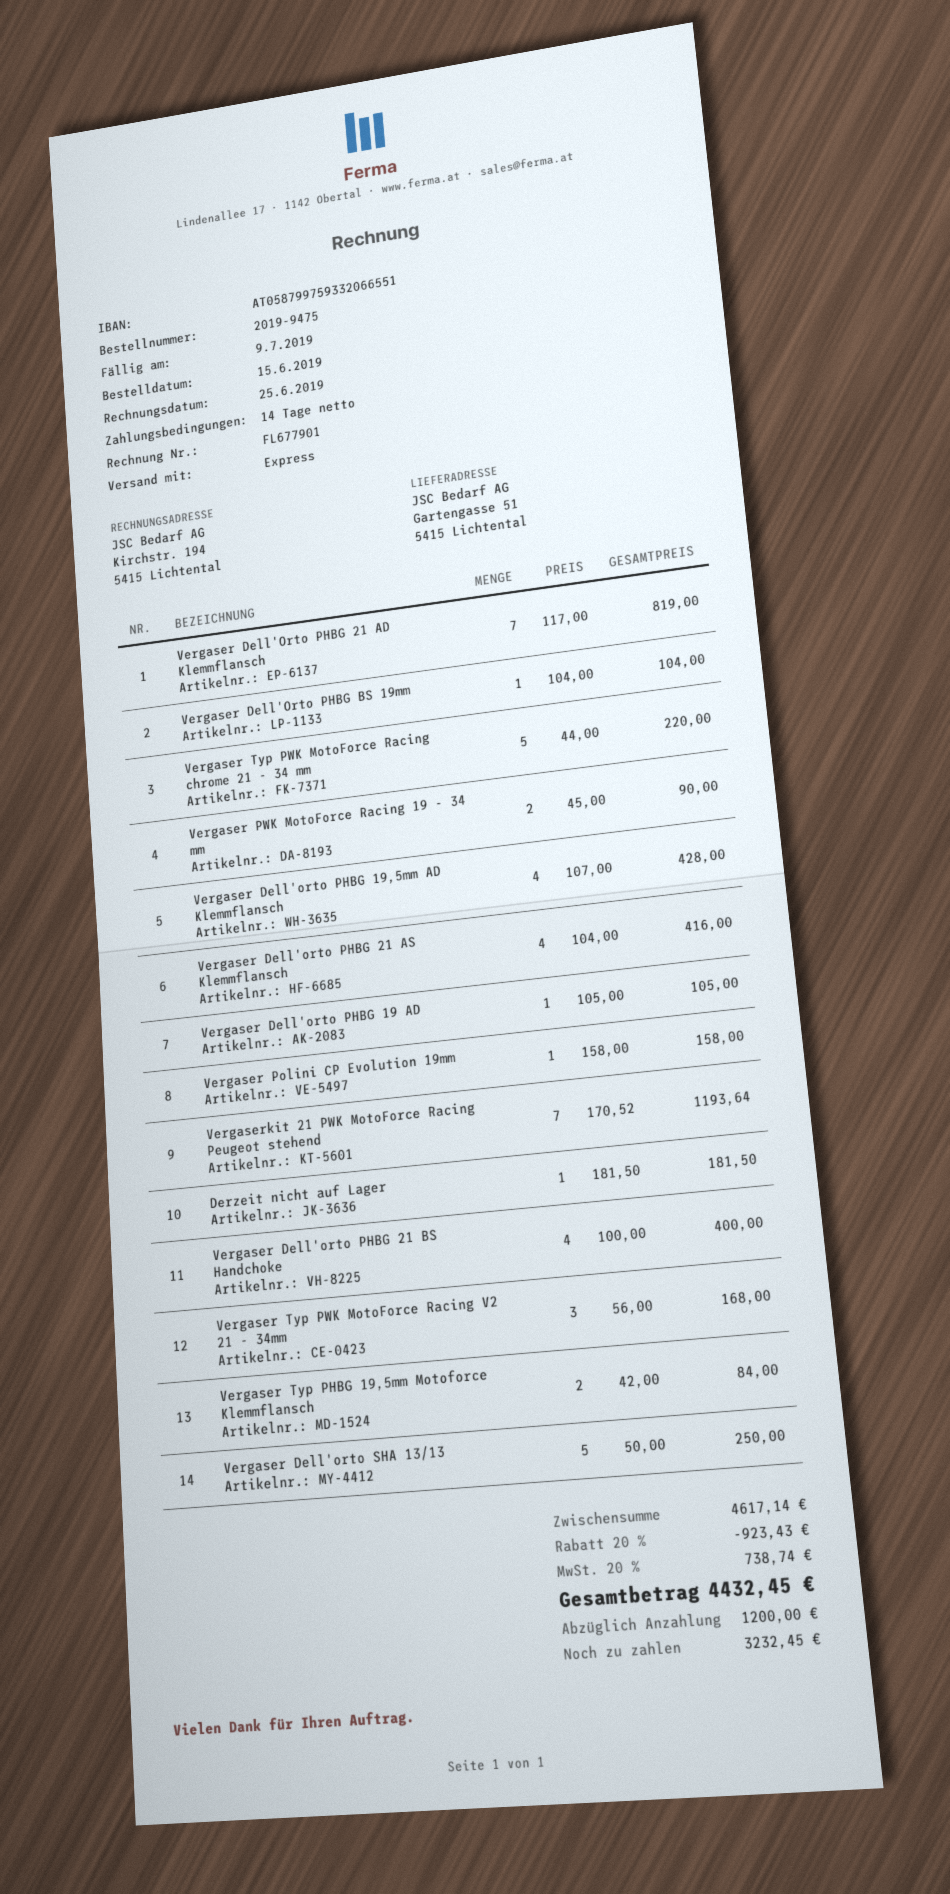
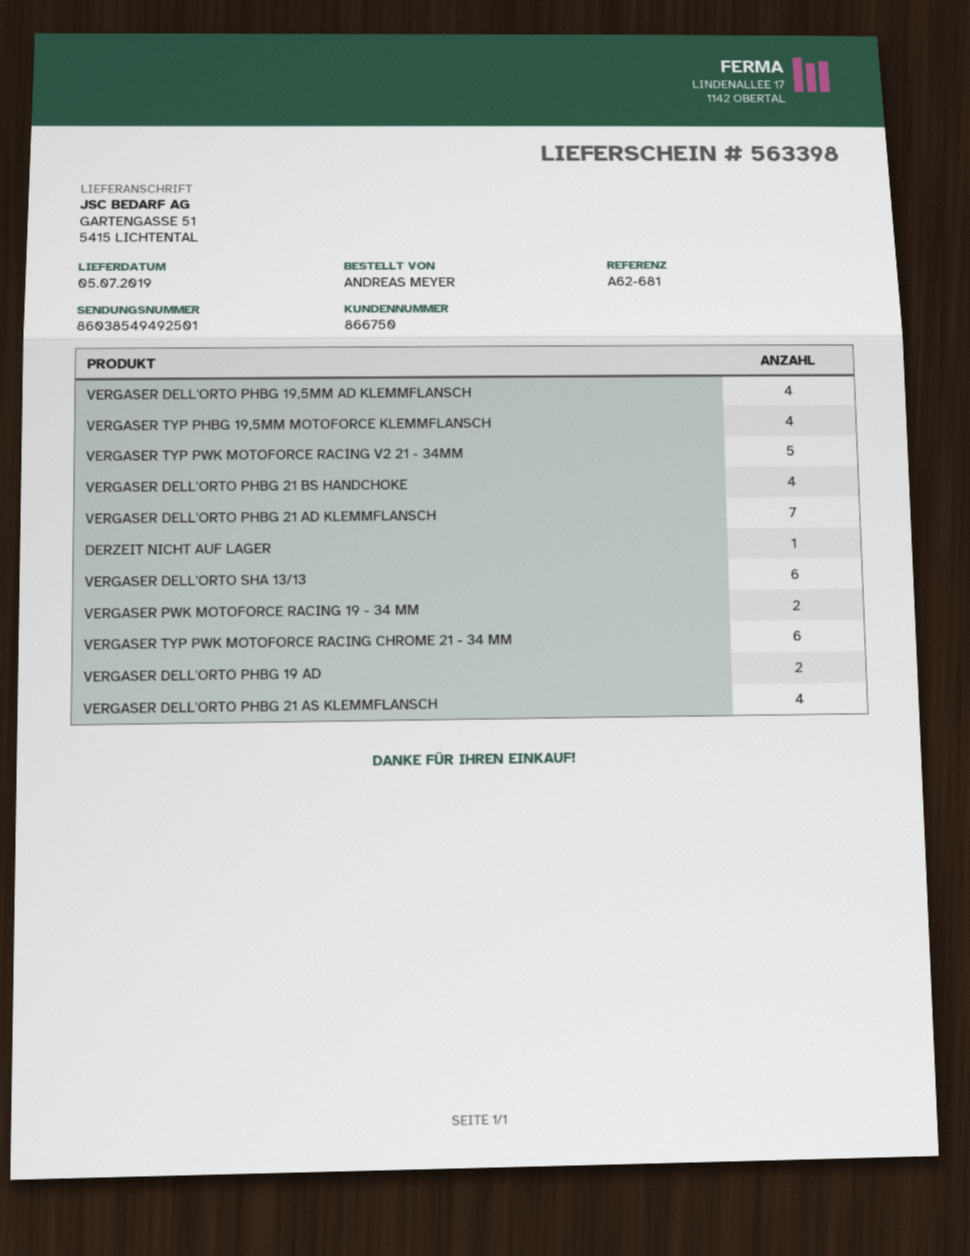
Vergaser Dell'Orto PHBG BS 19mm: 1 -> none
Vergaser Typ PWK MotoForce Racing chrome 21 - 34 mm: 5 -> 6
Vergaser Dell'orto PHBG 19 AD: 1 -> 2
Vergaser Polini CP Evolution 19mm: 1 -> none
Vergaserkit 21 PWK MotoForce Racing Peugeot stehend: 7 -> none
Vergaser Typ PWK MotoForce Racing V2 21 - 34mm: 3 -> 5
Vergaser Typ PHBG 19,5mm Motoforce Klemmflansch: 2 -> 4
Vergaser Dell'orto SHA 13/13: 5 -> 6

